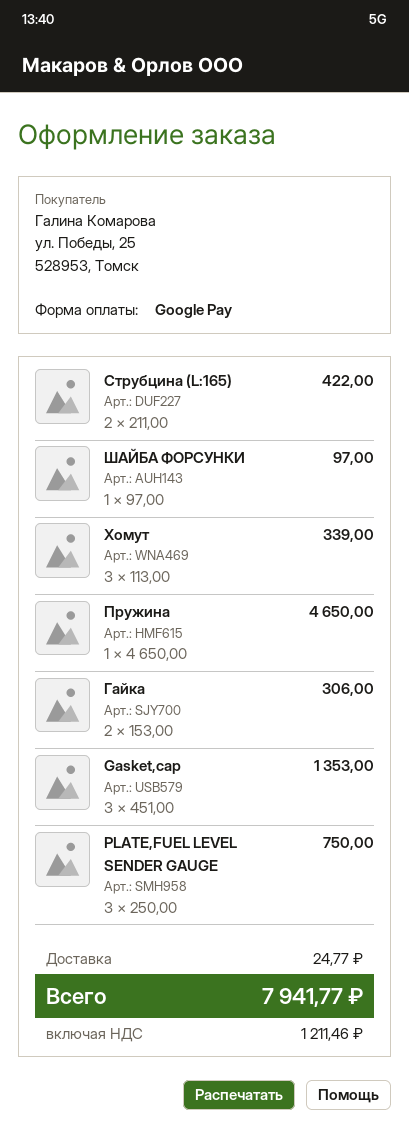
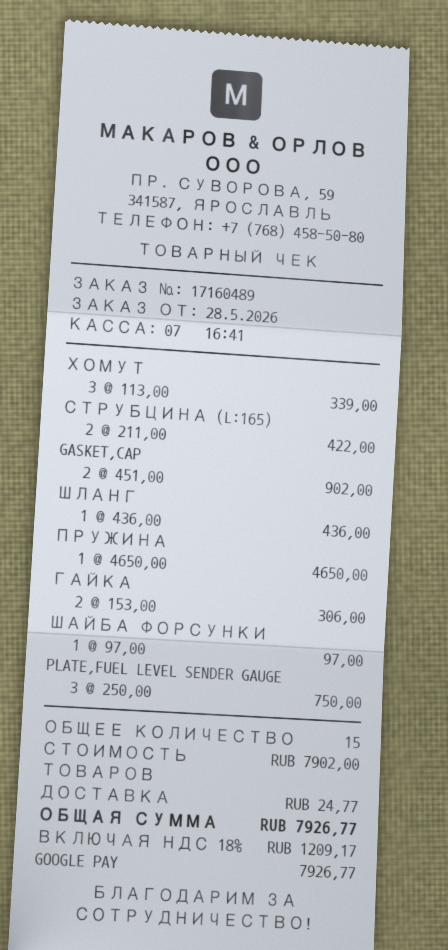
Gasket,cap: 3 x 451.00 = 1353.00 -> 2 x 451.00 = 902.00
ШЛАНГ: none -> 1 x 436.00 = 436.00
tax: 1211.46 -> 1209.17
total: 7941.77 -> 7926.77

